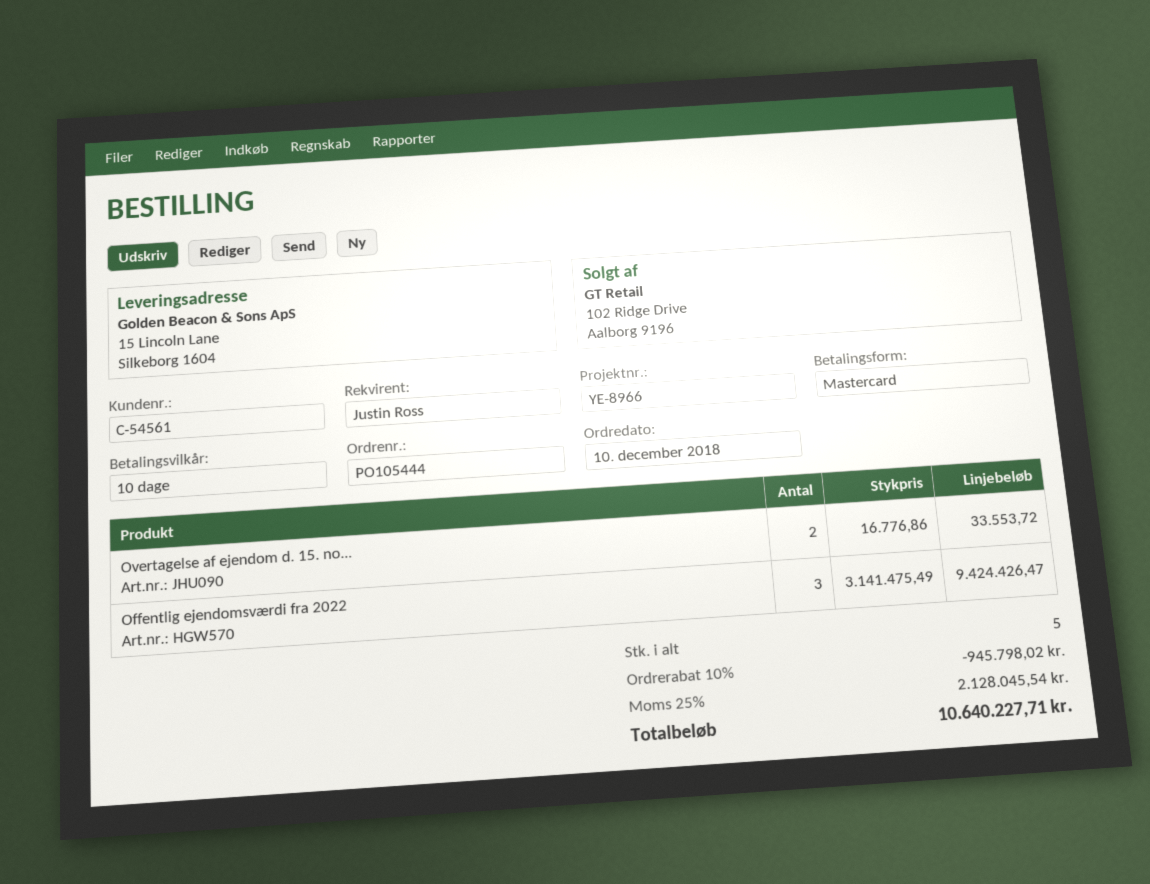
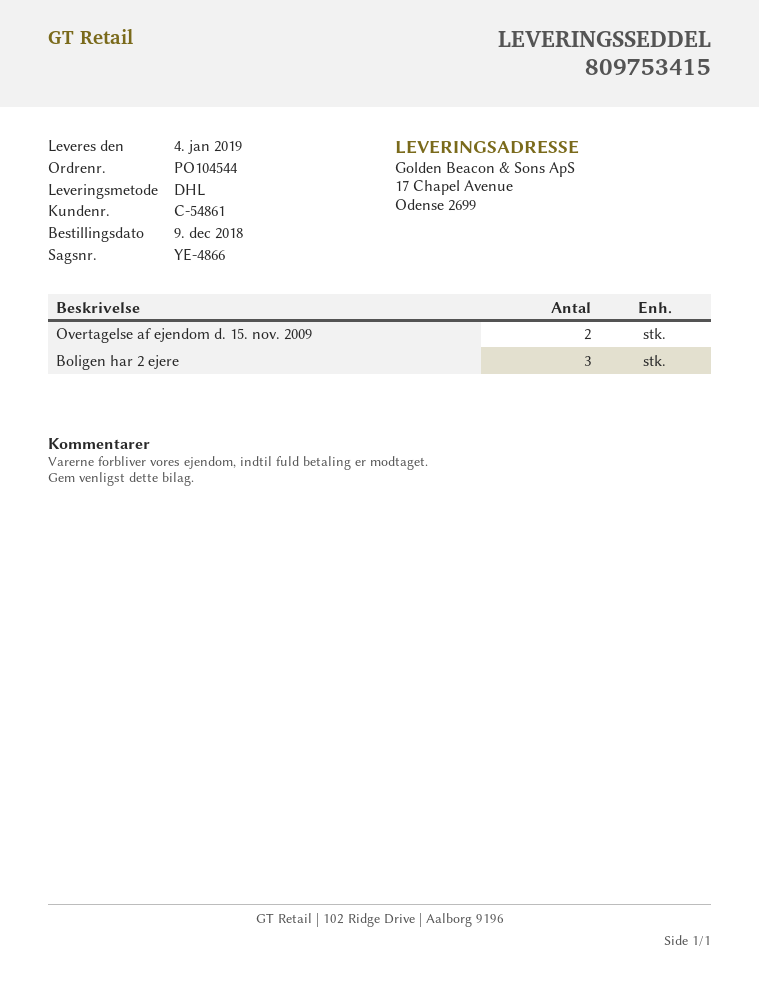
order number: PO105444 -> PO104544
order date: 2018-12-10 -> 2018-12-09
customer number: C-54561 -> C-54861
reference: YE-8966 -> YE-4866
ship to: 15 Lincoln Lane, Silkeborg 1604 -> 17 Chapel Avenue, Odense 2699
Offentlig ejendomsværdi fra 2022: 3 -> none
Boligen har 2 ejere: none -> 3

